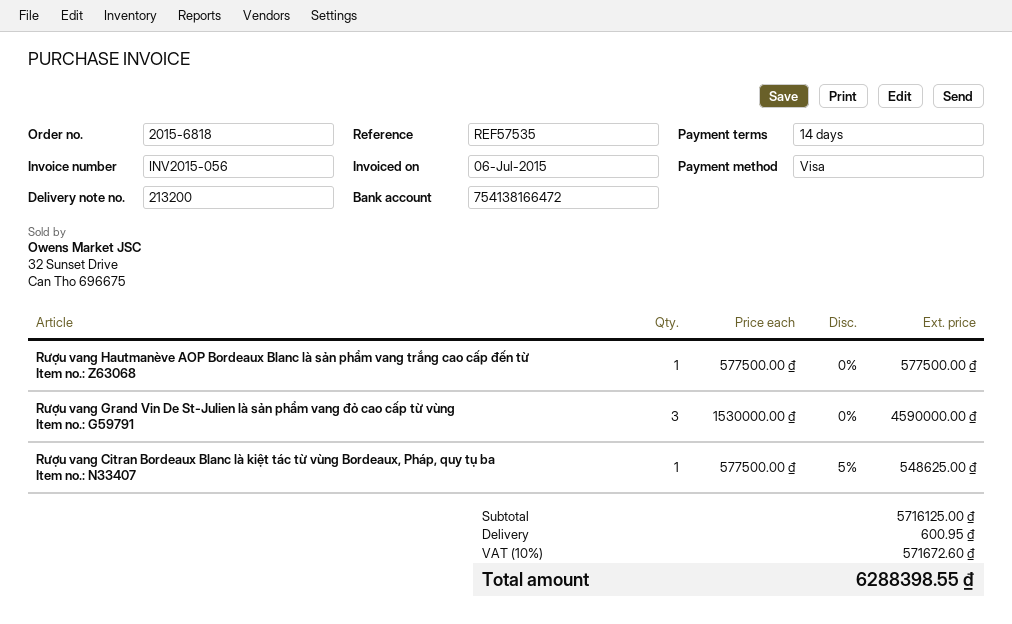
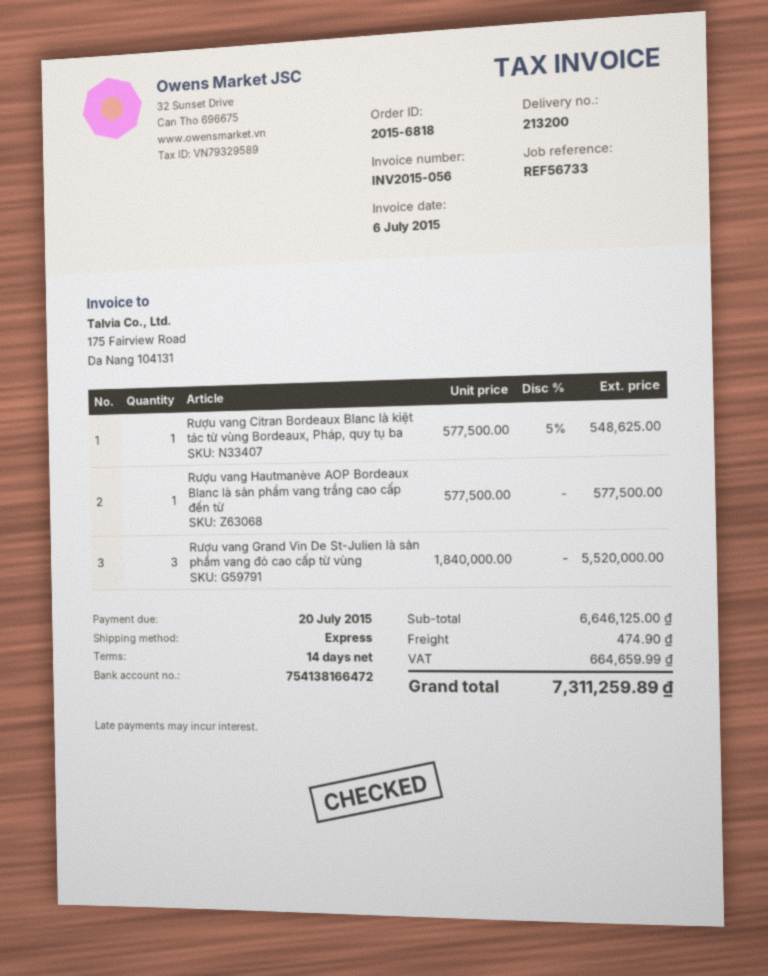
reference: REF57535 -> REF56733
Rượu vang Grand Vin De St-Julien là sản phẩm vang đỏ cao cấp từ vùng: 3 x 1530000.00 = 4590000.00 -> 3 x 1840000.00 = 5520000.00
subtotal: 5716125.00 -> 6646125.00
shipping: 600.95 -> 474.90
tax: 571672.60 -> 664659.99
total: 6288398.55 -> 7311259.89

